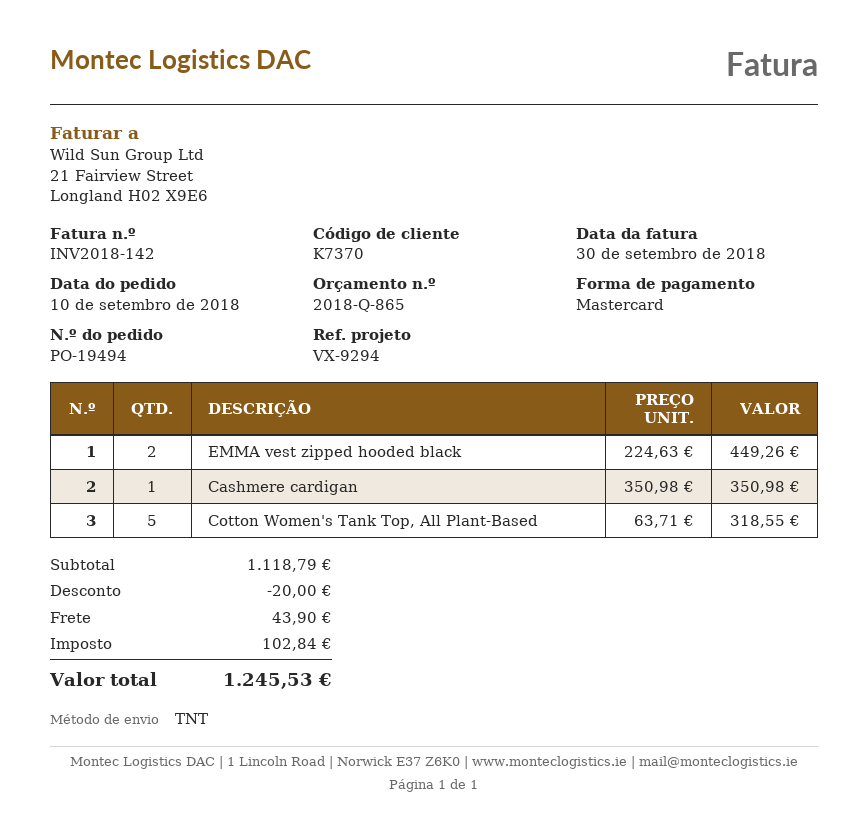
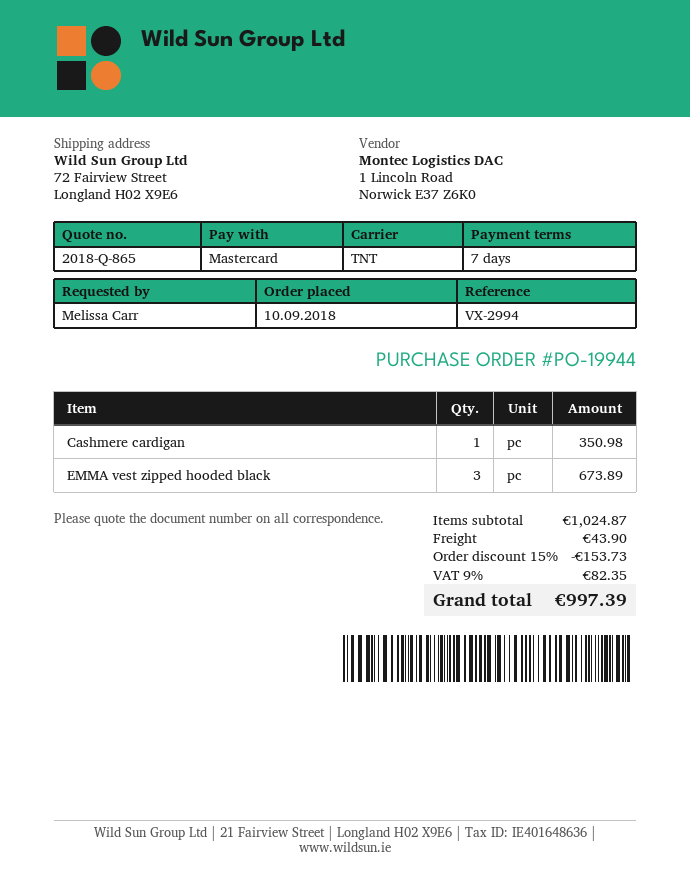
order number: PO-19494 -> PO-19944
reference: VX-9294 -> VX-2994
EMMA vest zipped hooded black: 2 for 449.26 -> 3 for 673.89
Cotton Women's Tank Top, All Plant-Based: 5 for 318.55 -> none
subtotal: 1118.79 -> 1024.87
discount: 20.00 -> 153.73
tax: 102.84 -> 82.35
total: 1245.53 -> 997.39

